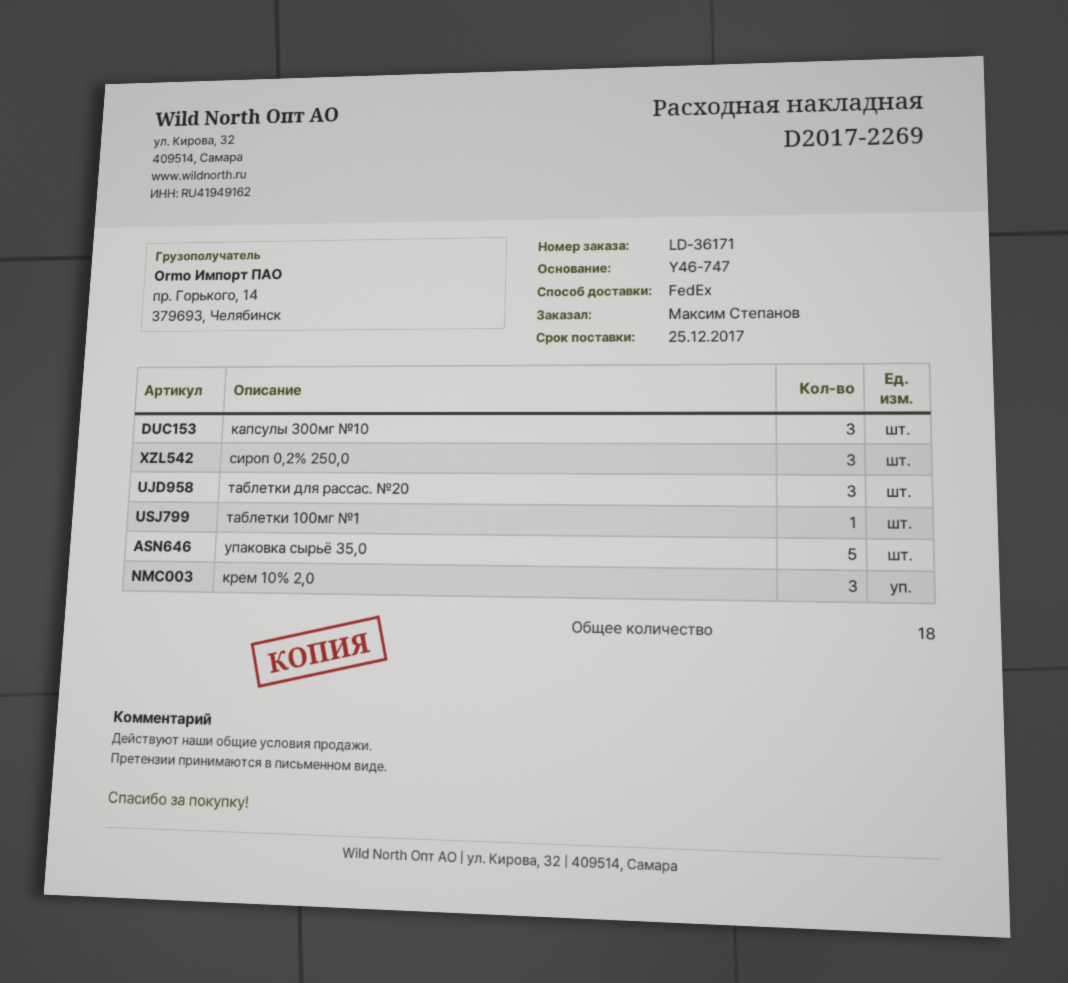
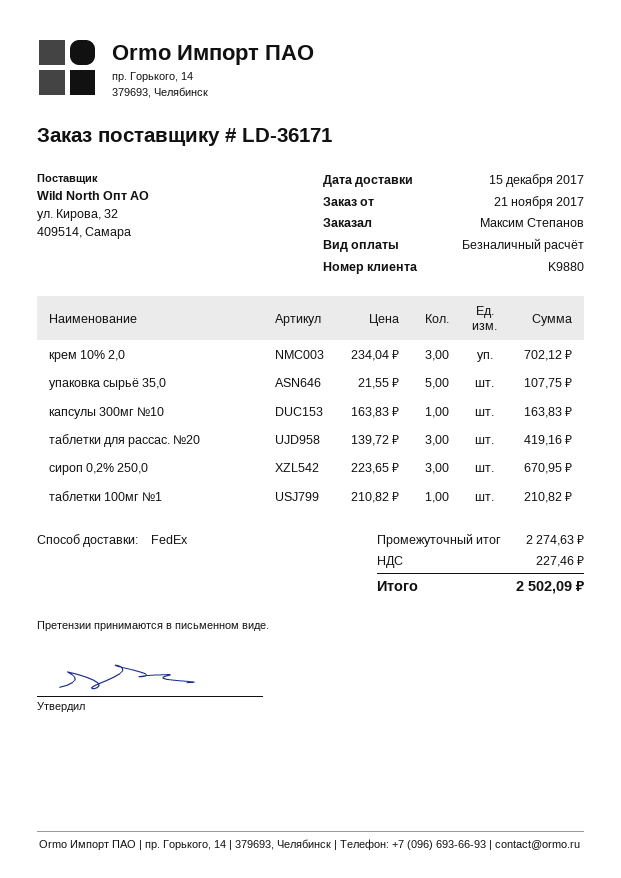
delivery date: 2017-12-25 -> 2017-12-15
капсулы 300мг №10: 3 -> 1

